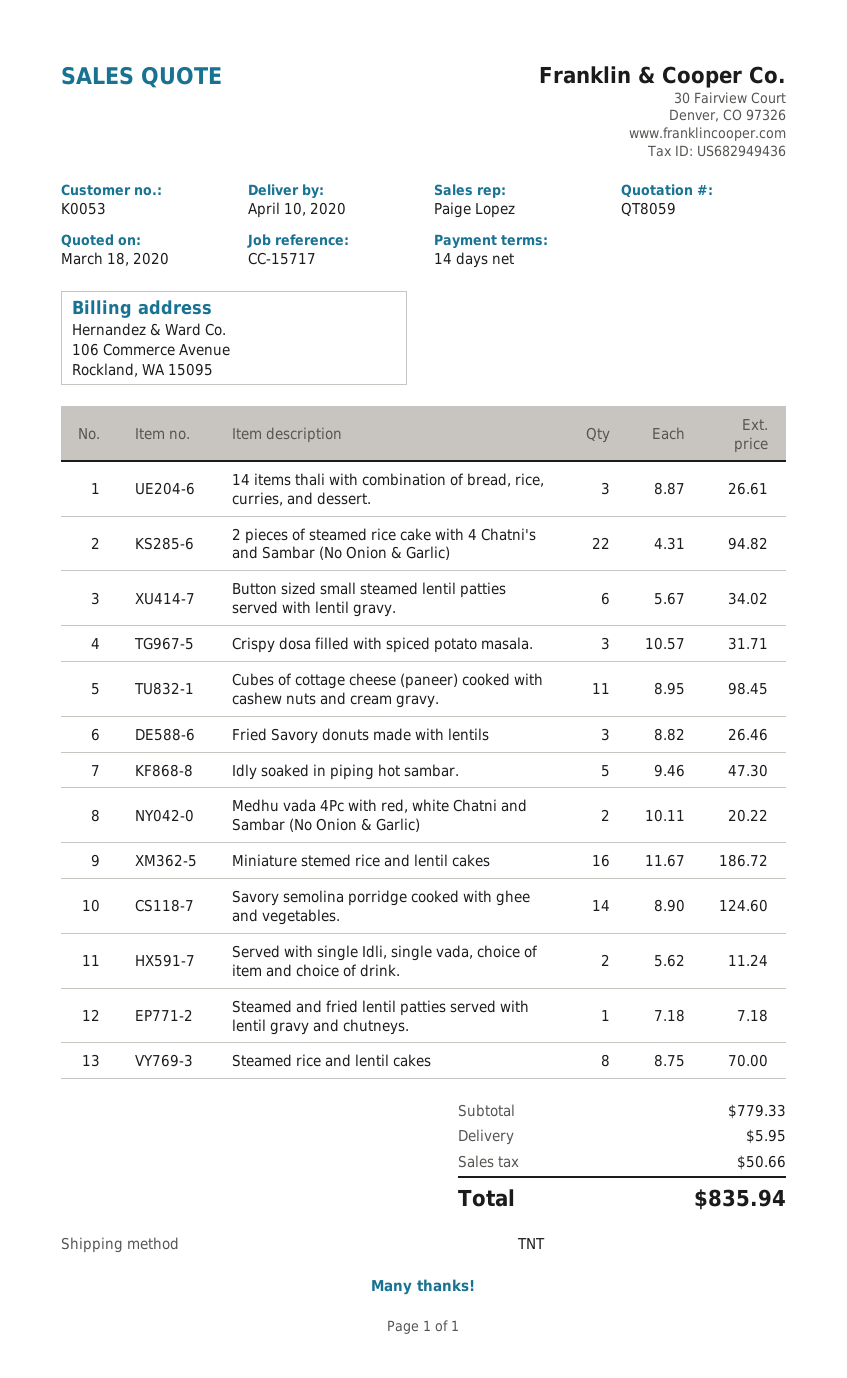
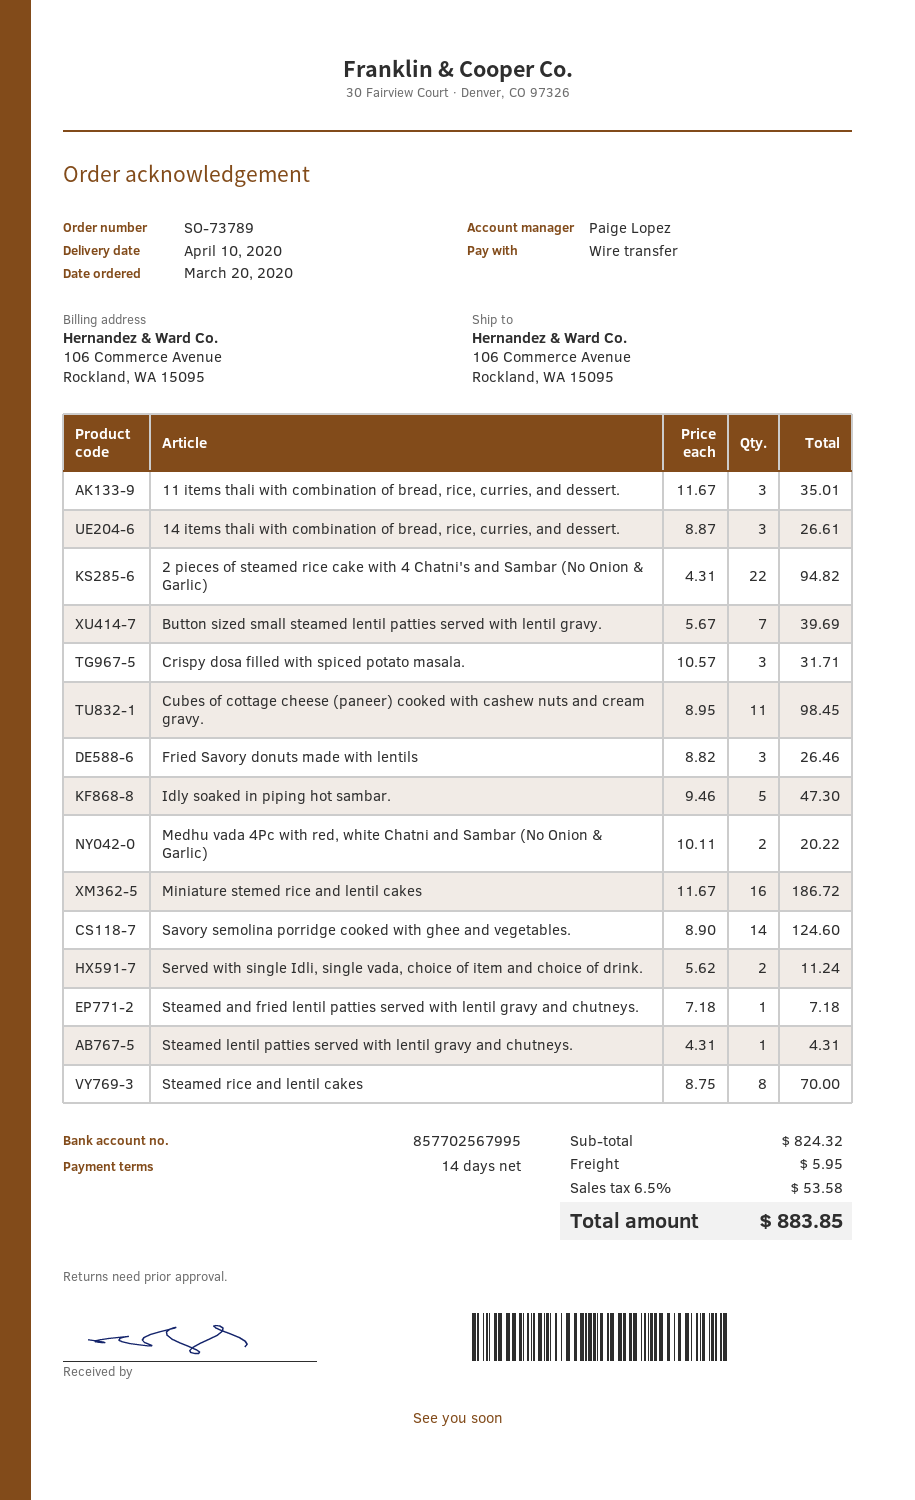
Button sized small steamed lentil patties served with lentil gravy.: 6 x 5.67 = 34.02 -> 7 x 5.67 = 39.69
11 items thali with combination of bread, rice, curries, and dessert.: none -> 3 x 11.67 = 35.01
Steamed lentil patties served with lentil gravy and chutneys.: none -> 1 x 4.31 = 4.31
subtotal: 779.33 -> 824.32
tax: 50.66 -> 53.58
total: 835.94 -> 883.85

